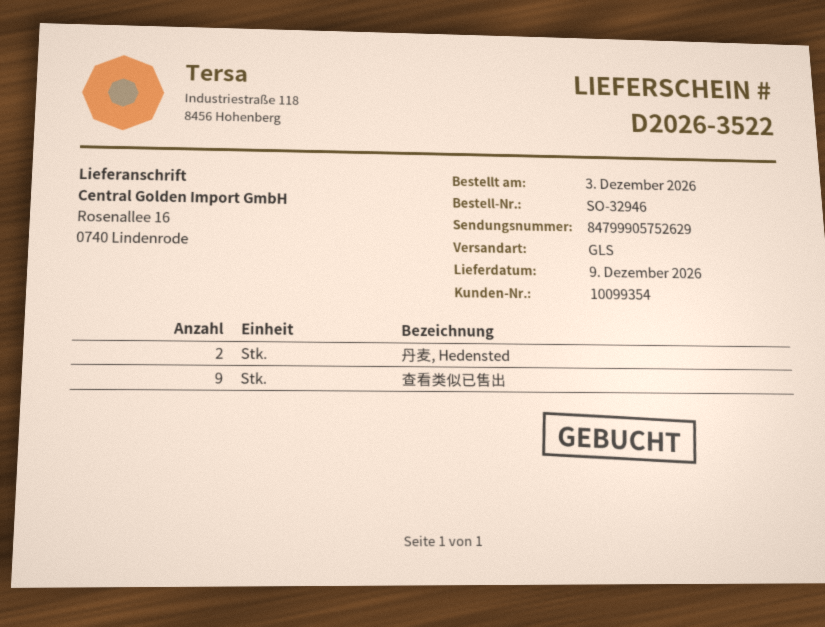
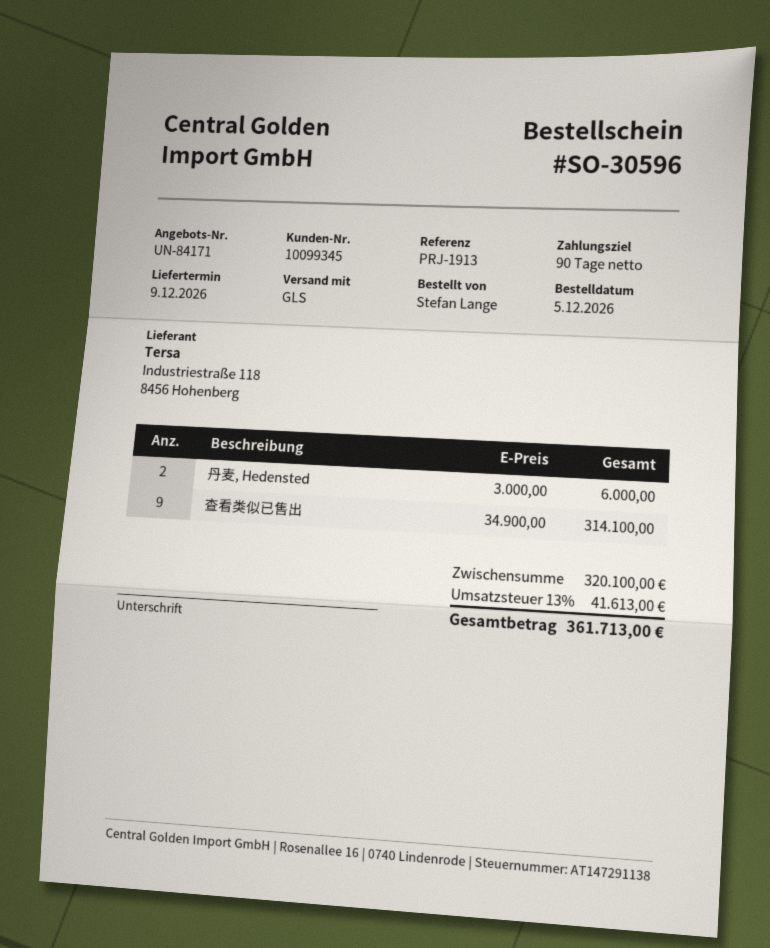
order number: SO-32946 -> SO-30596
order date: 2026-12-03 -> 2026-12-05
customer number: 10099354 -> 10099345

